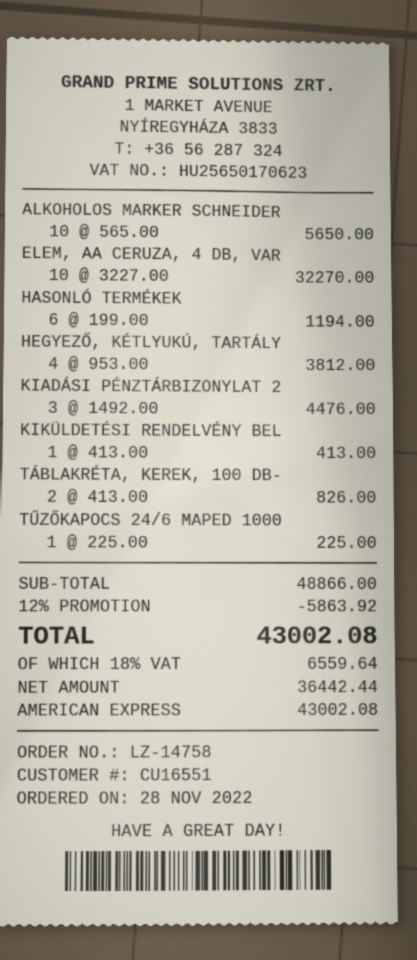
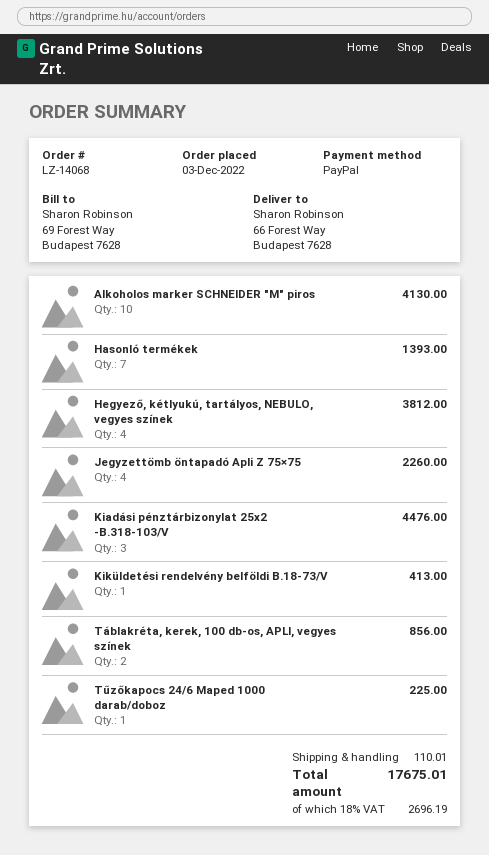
order number: LZ-14758 -> LZ-14068
order date: 2022-11-28 -> 2022-12-03
payment method: American Express -> PayPal
ALKOHOLOS MARKER SCHNEIDER: 10 for 5650.00 -> 10 for 4130.00
ELEM, AA CERUZA, 4 DB, VAR: 10 for 32270.00 -> none
HASONLÓ TERMÉKEK: 6 for 1194.00 -> 7 for 1393.00
TÁBLAKRÉTA, KEREK, 100 DB-: 2 for 826.00 -> 2 for 856.00
Jegyzettömb öntapadó Apli Z 75×75: none -> 4 for 2260.00
discount: 12% = 5863.92 -> none
shipping: none -> 110.01
tax: 18% = 6559.64 -> 18% = 2696.19
total: 43002.08 -> 17675.01

